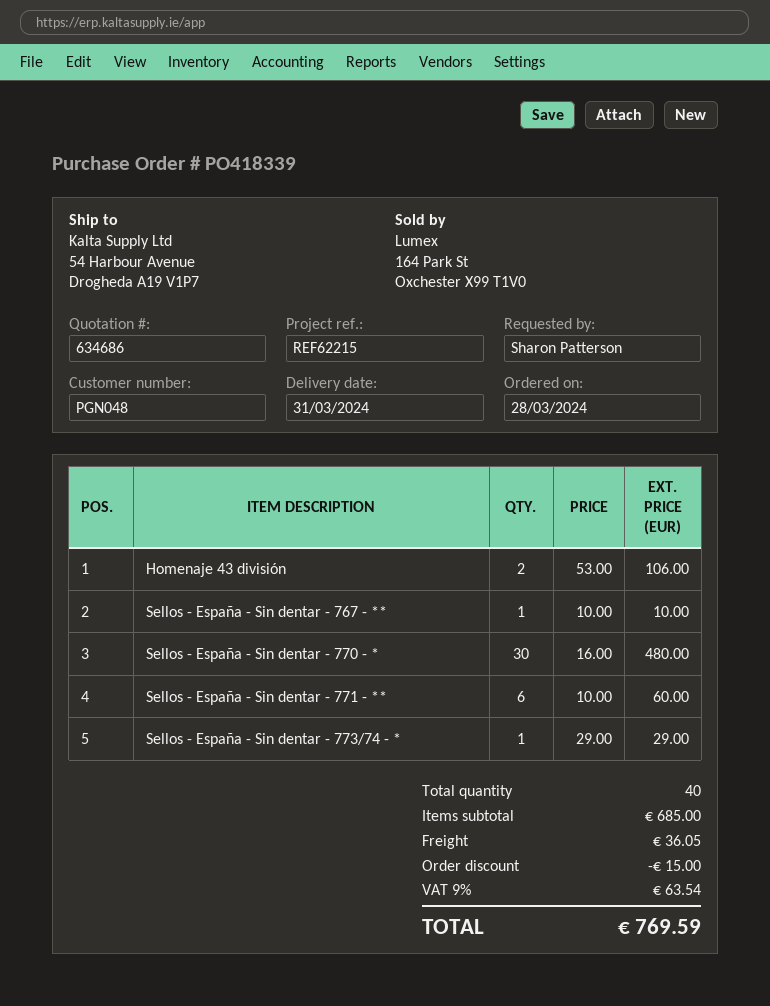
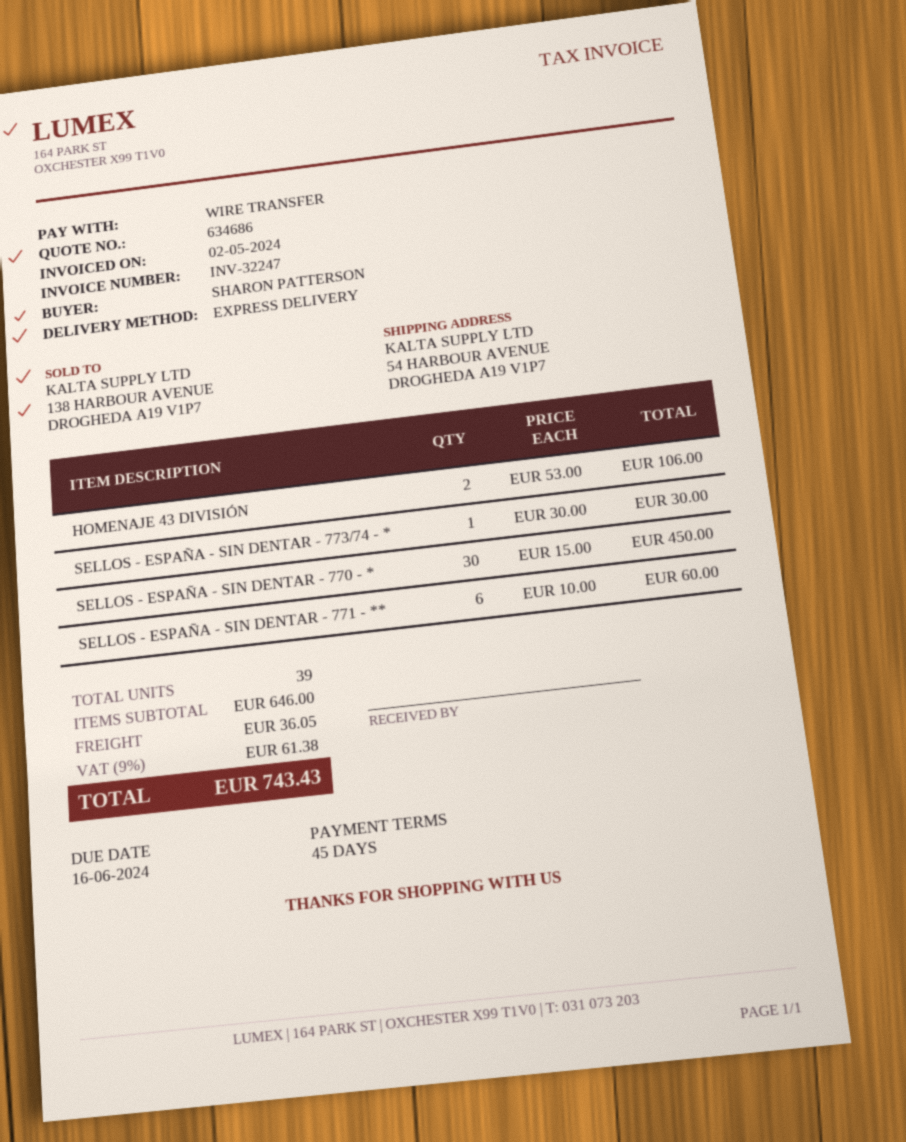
Sellos - España - Sin dentar - 767 - **: 1 x 10.00 = 10.00 -> none
Sellos - España - Sin dentar - 770 - *: 30 x 16.00 = 480.00 -> 30 x 15.00 = 450.00
Sellos - España - Sin dentar - 773/74 - *: 1 x 29.00 = 29.00 -> 1 x 30.00 = 30.00
total quantity: 40 -> 39
subtotal: 685.00 -> 646.00
discount: 15.00 -> none
tax: 9% = 63.54 -> 9% = 61.38
total: 769.59 -> 743.43

